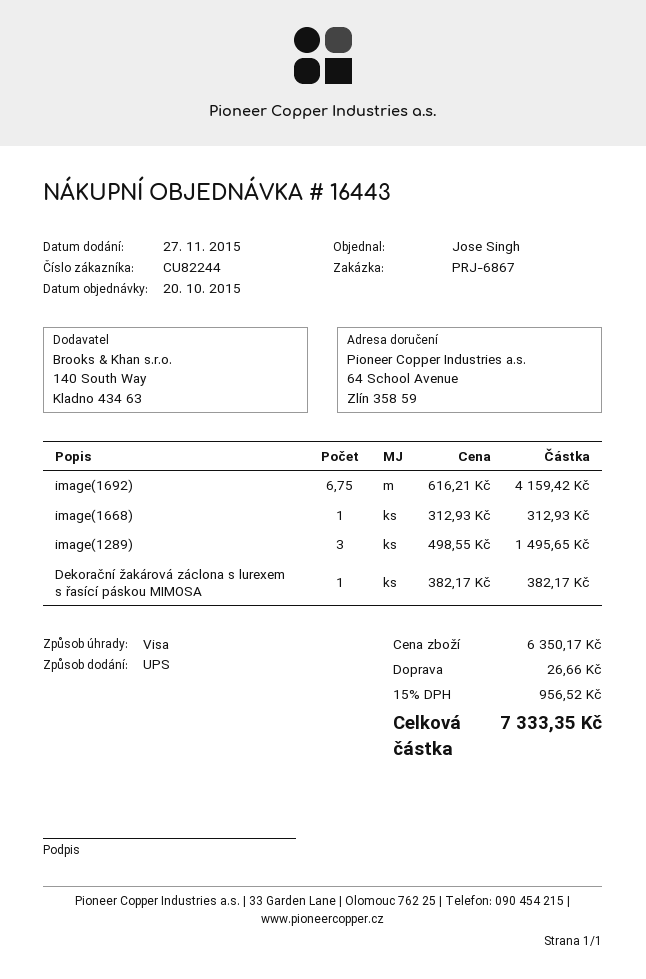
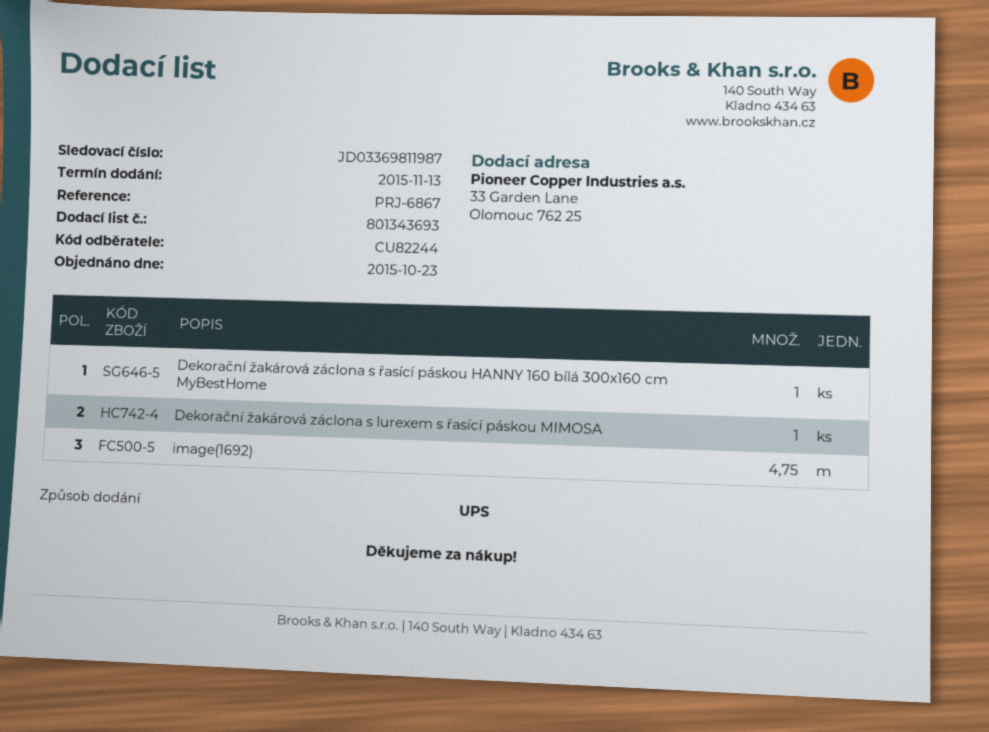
order date: 2015-10-20 -> 2015-10-23
delivery date: 2015-11-27 -> 2015-11-13
ship to: 64 School Avenue, Zlín 358 59 -> 33 Garden Lane, Olomouc 762 25
image(1692): 6.75 -> 4.75
image(1668): 1 -> none
image(1289): 3 -> none
Dekorační žakárová záclona s řasící páskou HANNY 160 bílá 300x160 cm MyBestHome: none -> 1

